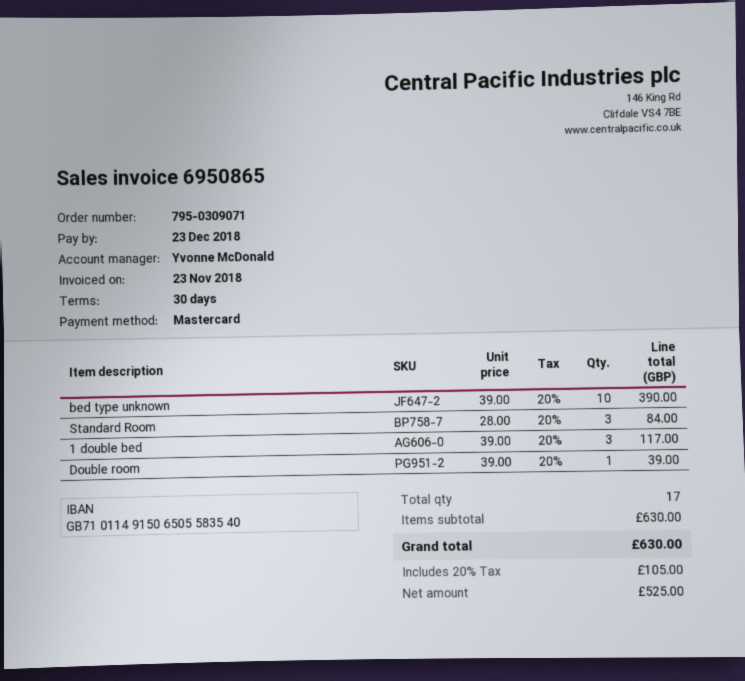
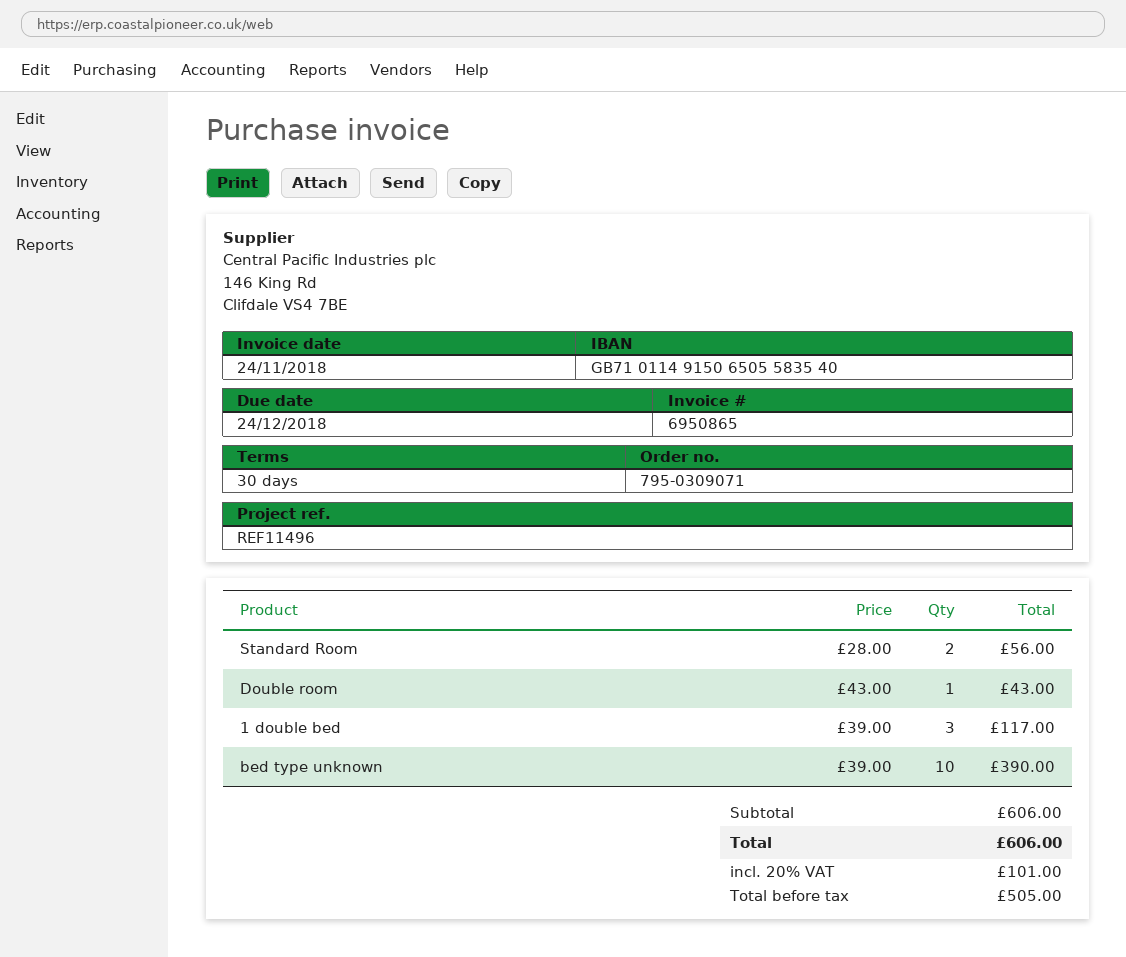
invoice date: 2018-11-23 -> 2018-11-24
due date: 2018-12-23 -> 2018-12-24
Standard Room: 3 x 28.00 = 84.00 -> 2 x 28.00 = 56.00
Double room: 1 x 39.00 = 39.00 -> 1 x 43.00 = 43.00
subtotal: 630.00 -> 606.00
net: 525.00 -> 505.00
tax: 20% = 105.00 -> 20% = 101.00
total: 630.00 -> 606.00

